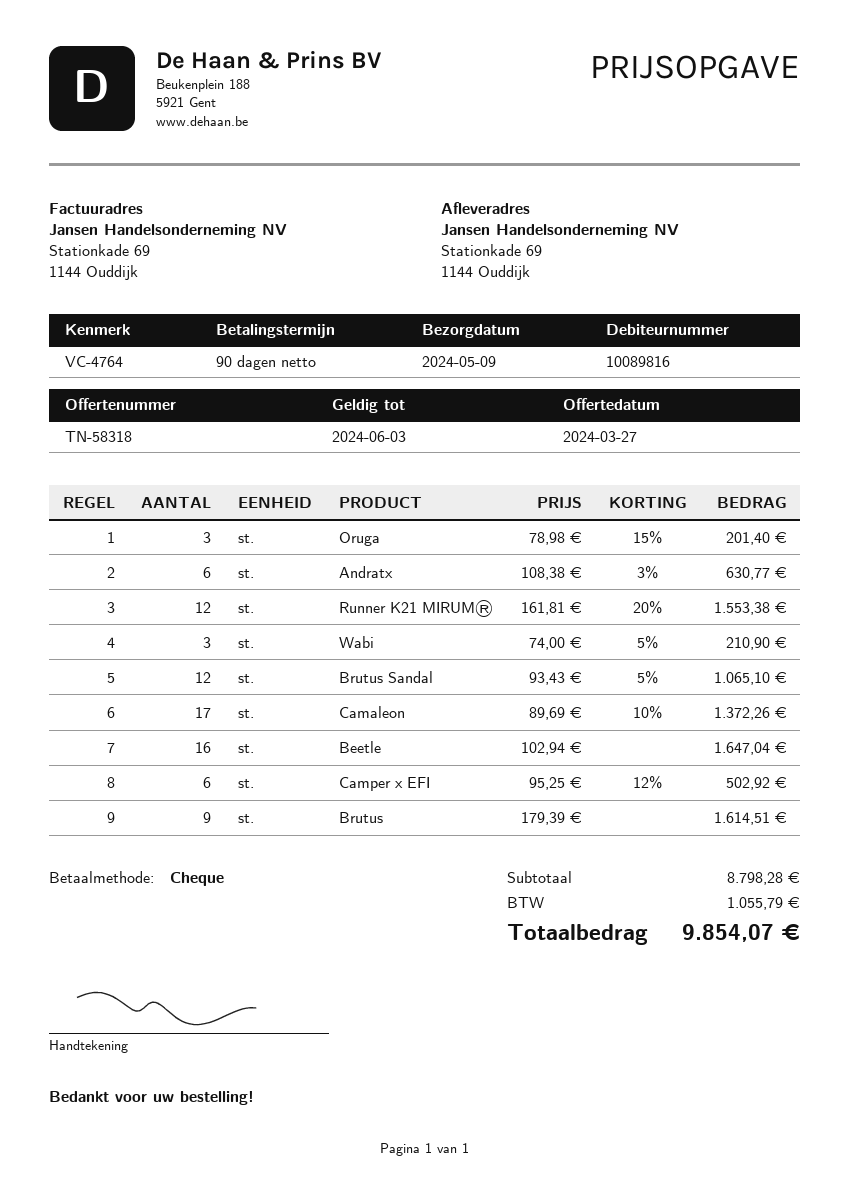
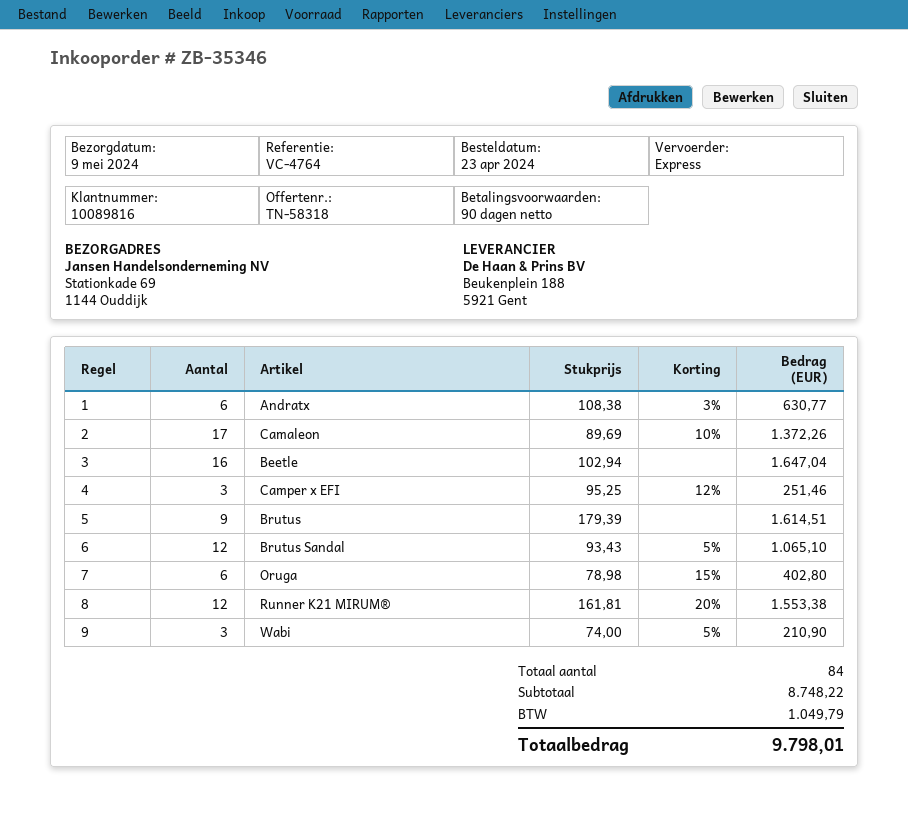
Oruga: 3 x 78.98 - 15% = 201.40 -> 6 x 78.98 - 15% = 402.80
Camper x EFI: 6 x 95.25 - 12% = 502.92 -> 3 x 95.25 - 12% = 251.46
subtotal: 8798.28 -> 8748.22
tax: 1055.79 -> 1049.79
total: 9854.07 -> 9798.01

